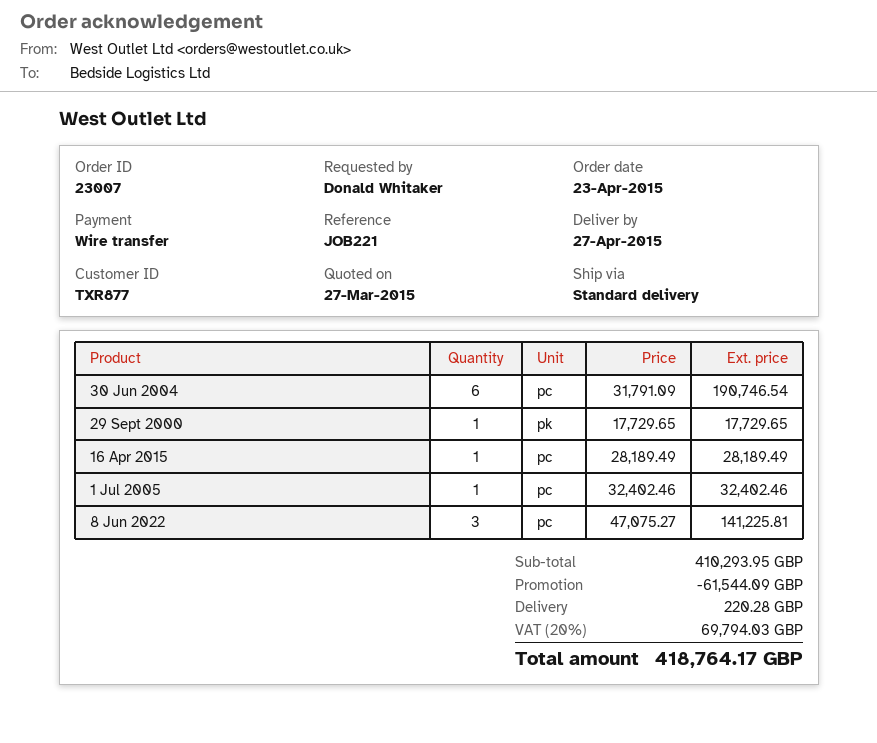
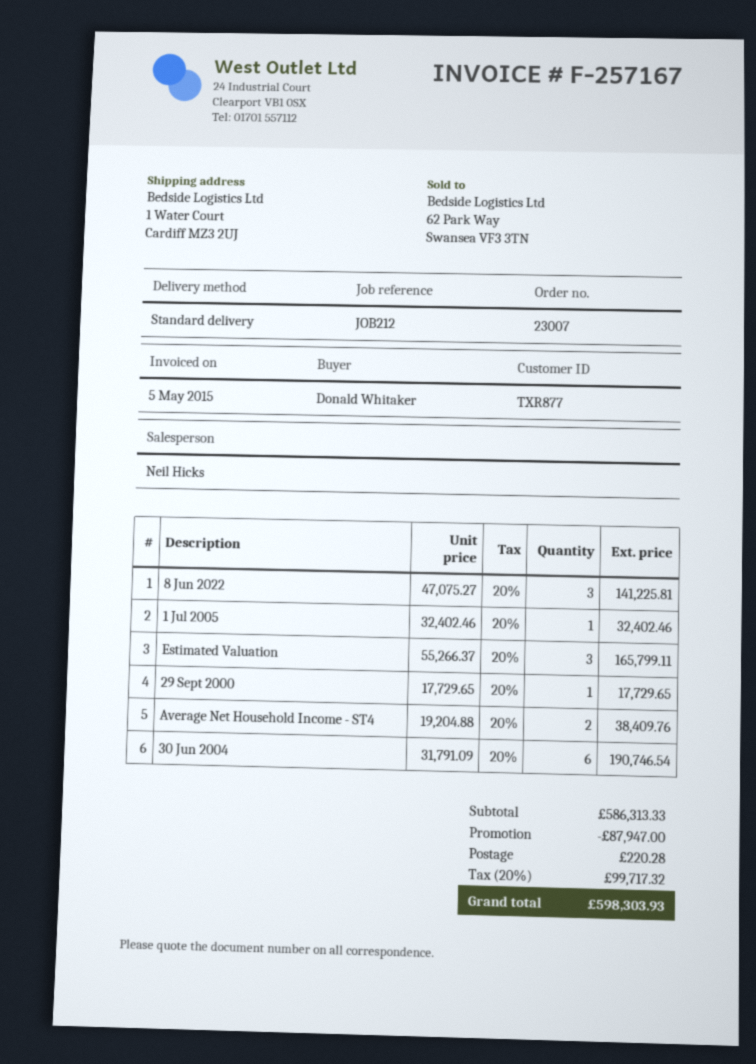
reference: JOB221 -> JOB212
16 Apr 2015: 1 x 28189.49 = 28189.49 -> none
Estimated Valuation: none -> 3 x 55266.37 = 165799.11
Average Net Household Income - ST4: none -> 2 x 19204.88 = 38409.76
subtotal: 410293.95 -> 586313.33
discount: 61544.09 -> 87947.00
tax: 20% = 69794.03 -> 20% = 99717.32
total: 418764.17 -> 598303.93

